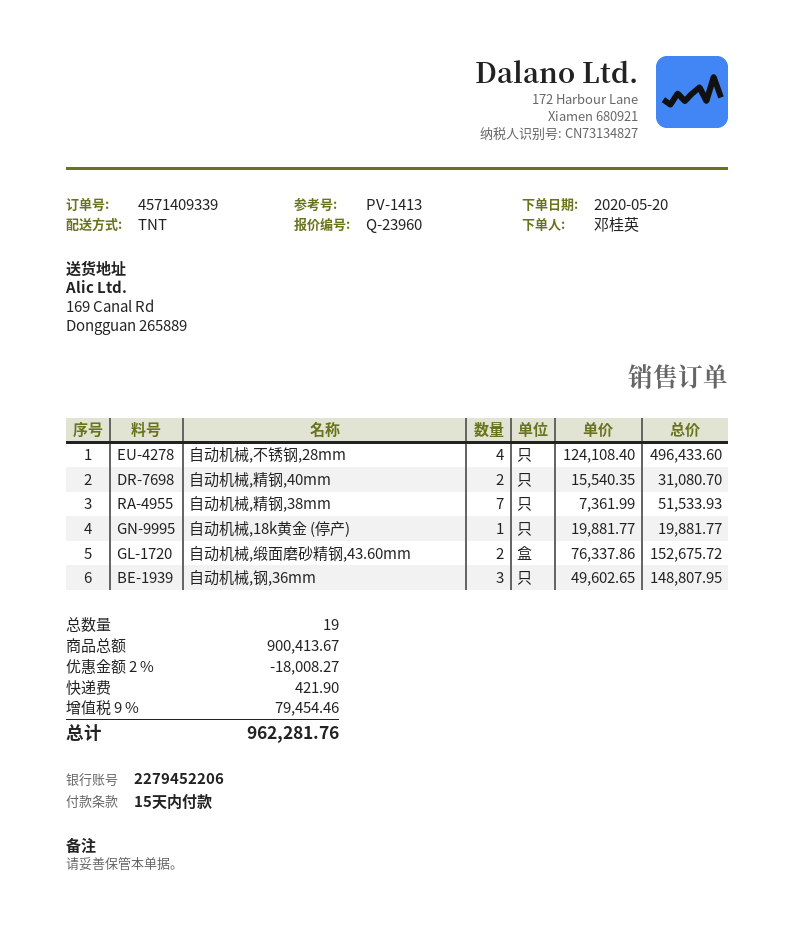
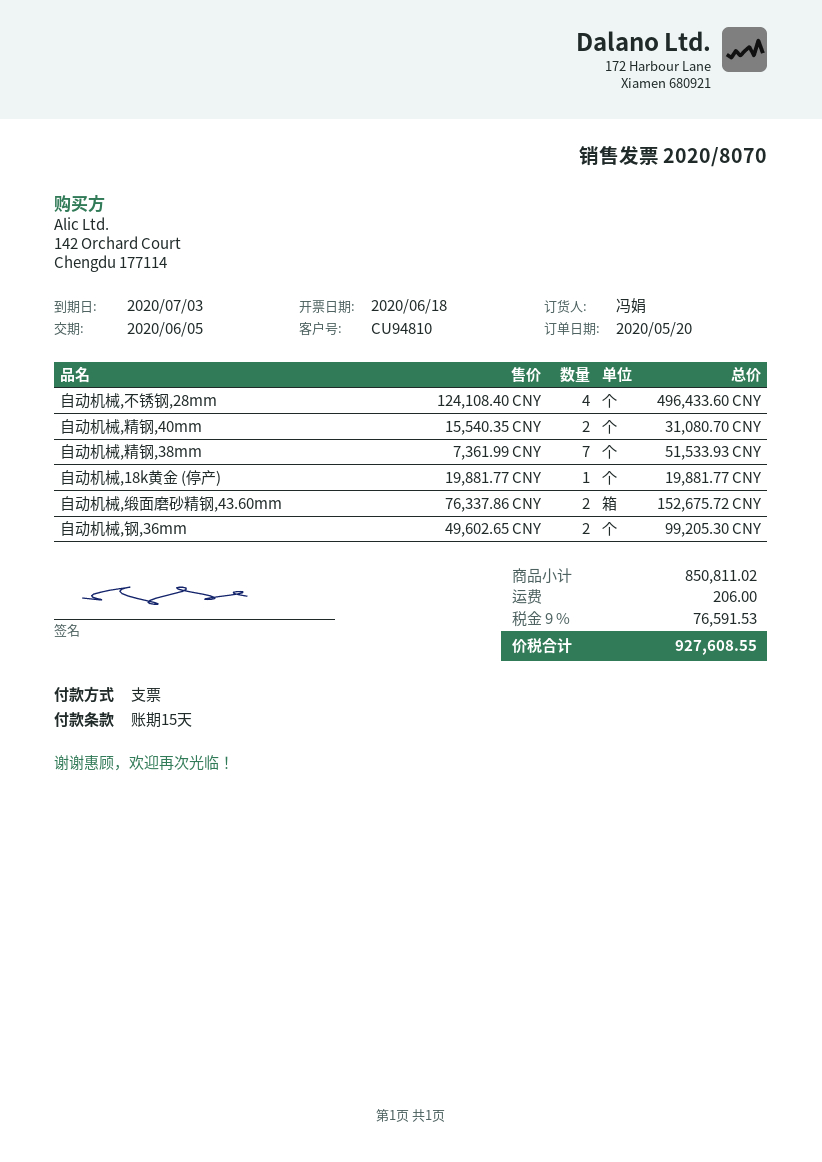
ordered by: 邓桂英 -> 冯娟
自动机械,钢,36mm: 3 x 49602.65 = 148807.95 -> 2 x 49602.65 = 99205.30
subtotal: 900413.67 -> 850811.02
discount: 2% = 18008.27 -> none
shipping: 421.90 -> 206.00
tax: 9% = 79454.46 -> 9% = 76591.53
total: 962281.76 -> 927608.55

